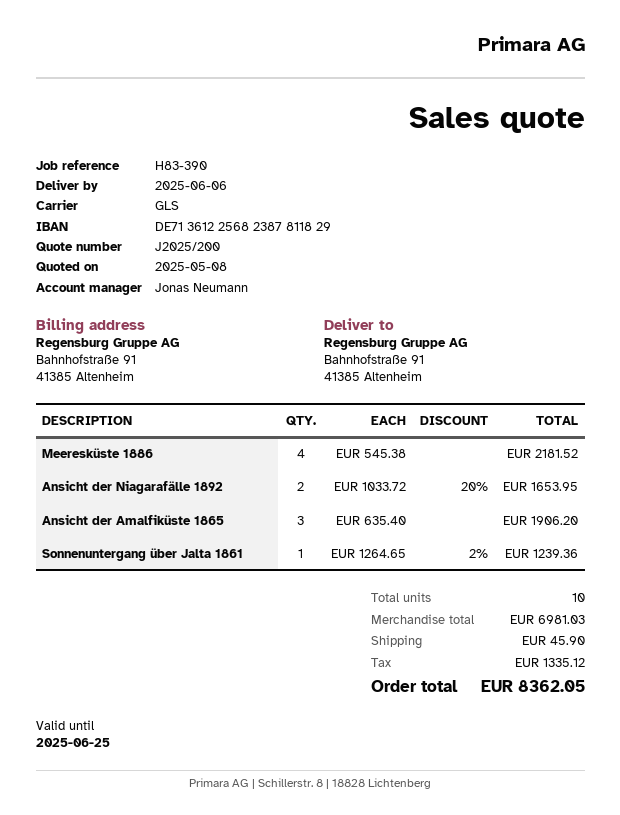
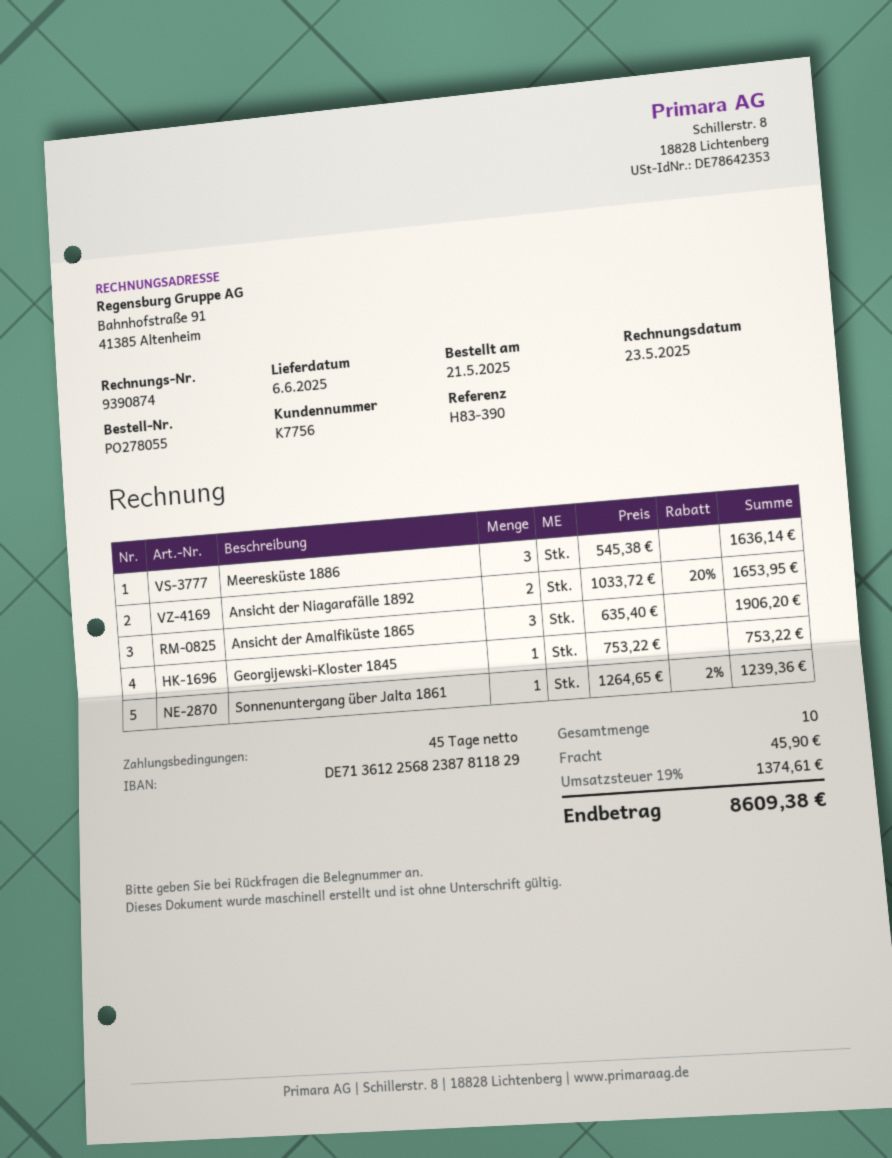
Meeresküste 1886: 4 x 545.38 = 2181.52 -> 3 x 545.38 = 1636.14
Georgijewski-Kloster 1845: none -> 1 x 753.22 = 753.22
tax: 1335.12 -> 1374.61
total: 8362.05 -> 8609.38

